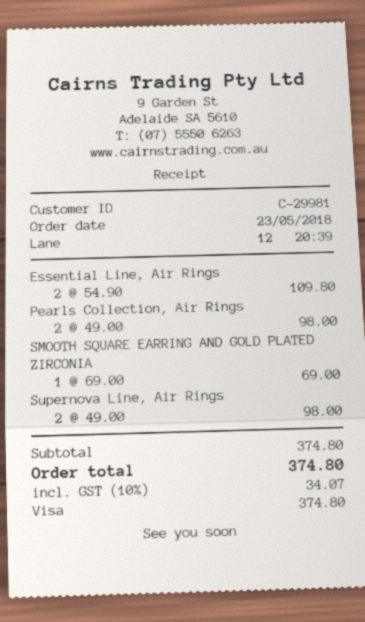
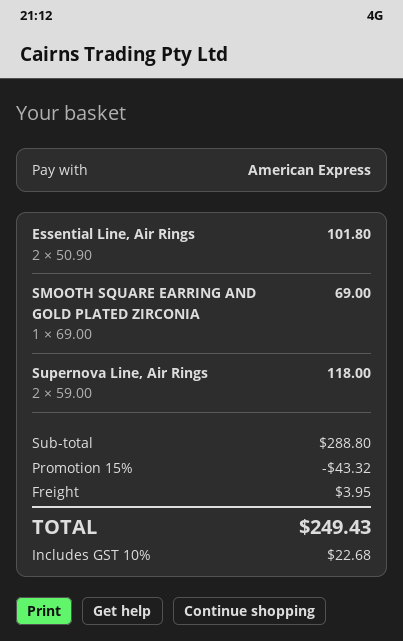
payment method: Visa -> American Express
Essential Line, Air Rings: 2 x 54.90 = 109.80 -> 2 x 50.90 = 101.80
Pearls Collection, Air Rings: 2 x 49.00 = 98.00 -> none
Supernova Line, Air Rings: 2 x 49.00 = 98.00 -> 2 x 59.00 = 118.00
subtotal: 374.80 -> 288.80
discount: none -> 15% = 43.32
shipping: none -> 3.95
tax: 10% = 34.07 -> 10% = 22.68
total: 374.80 -> 249.43

